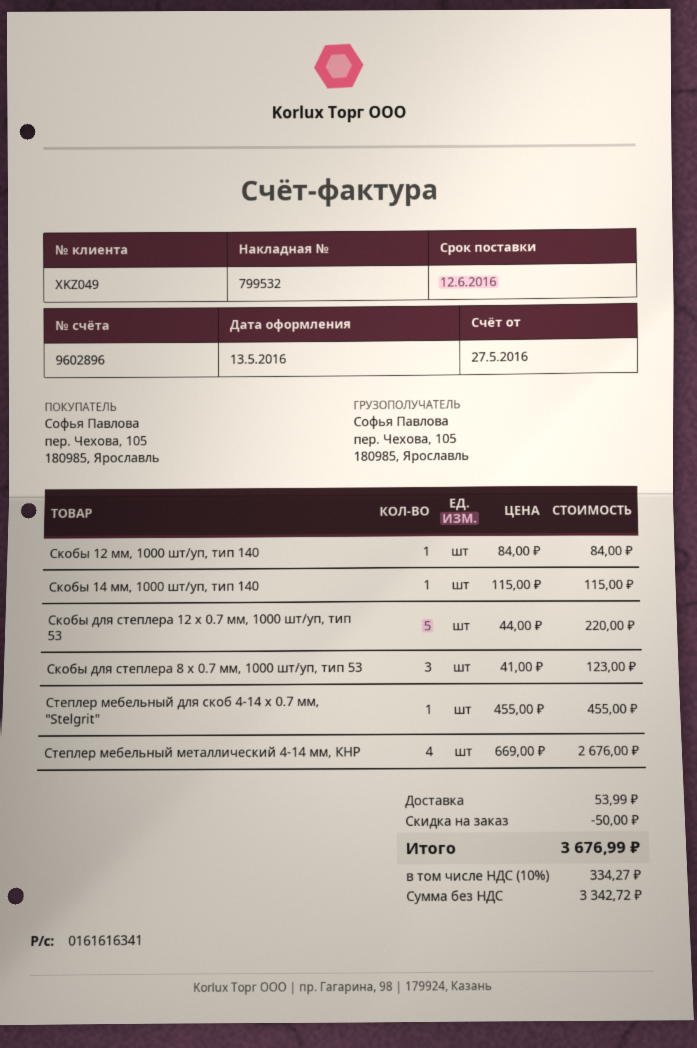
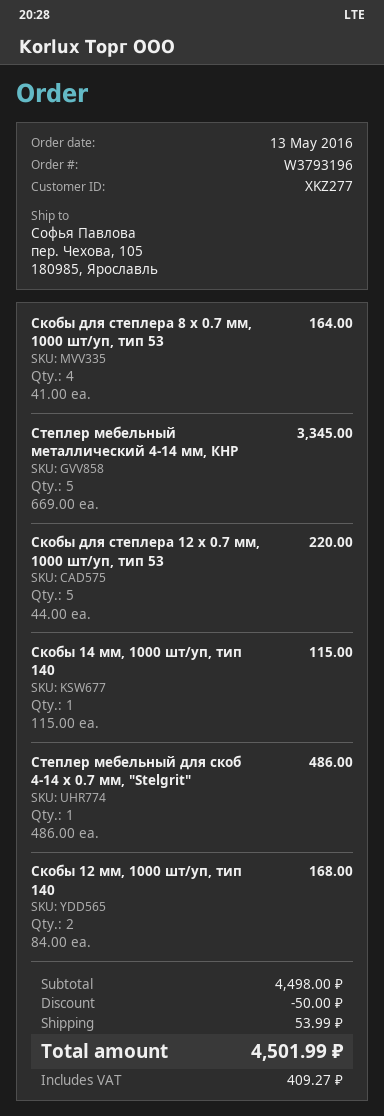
customer number: XKZ049 -> XKZ277
Скобы 12 мм, 1000 шт/уп, тип 140: 1 x 84.00 = 84.00 -> 2 x 84.00 = 168.00
Скобы для степлера 8 х 0.7 мм, 1000 шт/уп, тип 53: 3 x 41.00 = 123.00 -> 4 x 41.00 = 164.00
Степлер мебельный для скоб 4-14 х 0.7 мм, "Stelgrit": 1 x 455.00 = 455.00 -> 1 x 486.00 = 486.00
Степлер мебельный металлический 4-14 мм, КНР: 4 x 669.00 = 2676.00 -> 5 x 669.00 = 3345.00
tax: 334.27 -> 409.27
total: 3676.99 -> 4501.99

